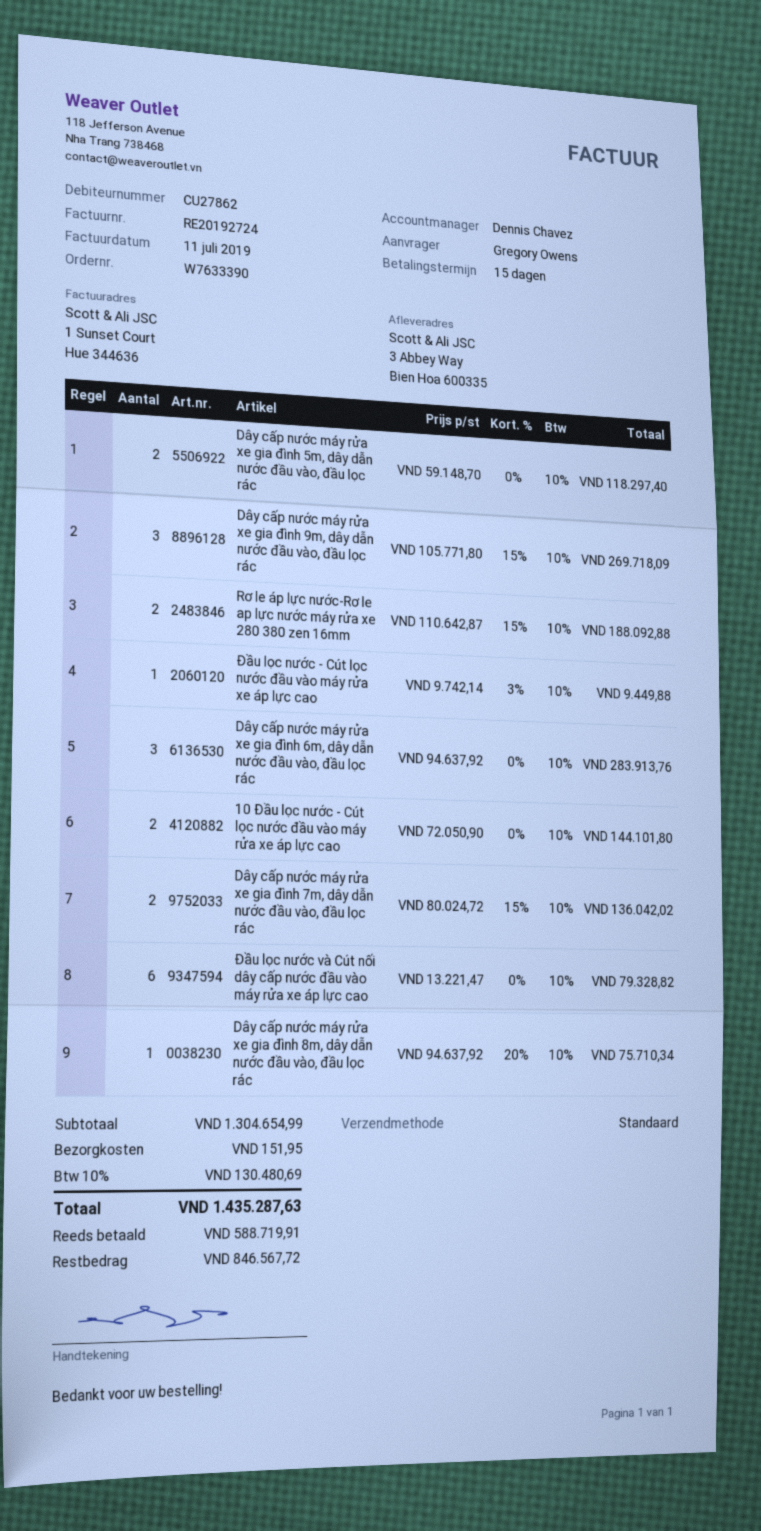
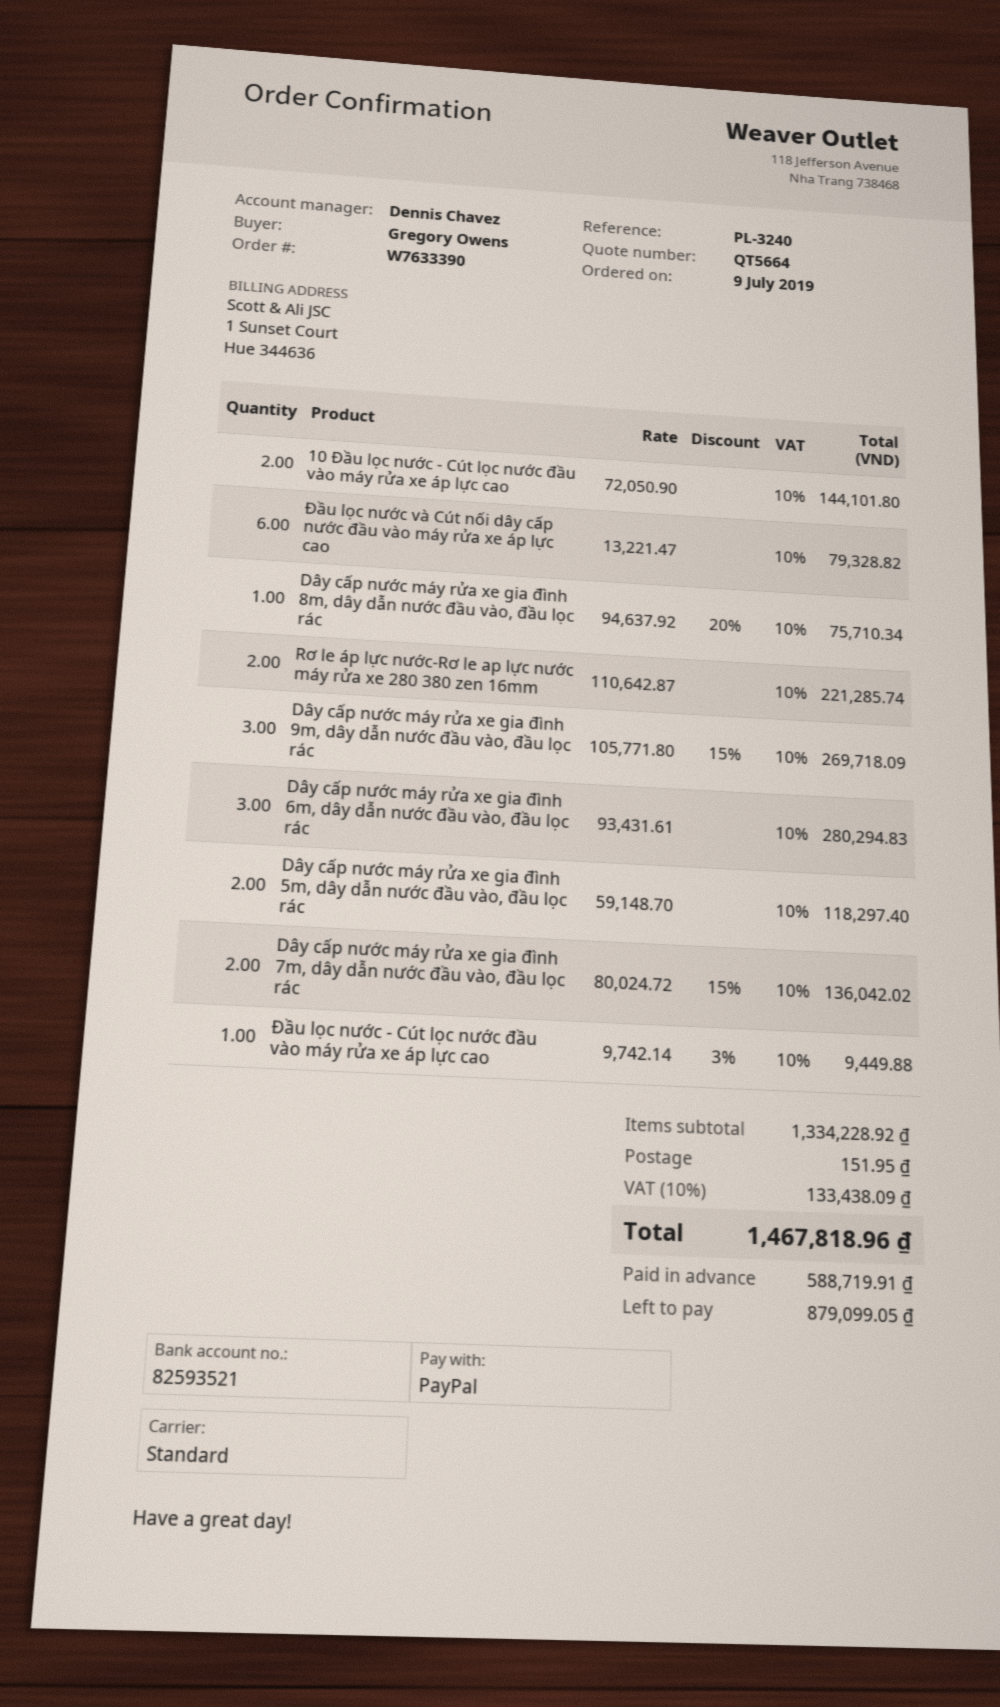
Rơ le áp lực nước-Rơ le ap lực nước máy rửa xe 280 380 zen 16mm: 2 x 110642.87 - 15% = 188092.88 -> 2 x 110642.87 = 221285.74
Dây cấp nước máy rửa xe gia đình 6m, dây dẫn nước đầu vào, đầu lọc rác: 3 x 94637.92 = 283913.76 -> 3 x 93431.61 = 280294.83
subtotal: 1304654.99 -> 1334228.92
tax: 10% = 130480.69 -> 10% = 133438.09
total: 1435287.63 -> 1467818.96
balance: 846567.72 -> 879099.05

